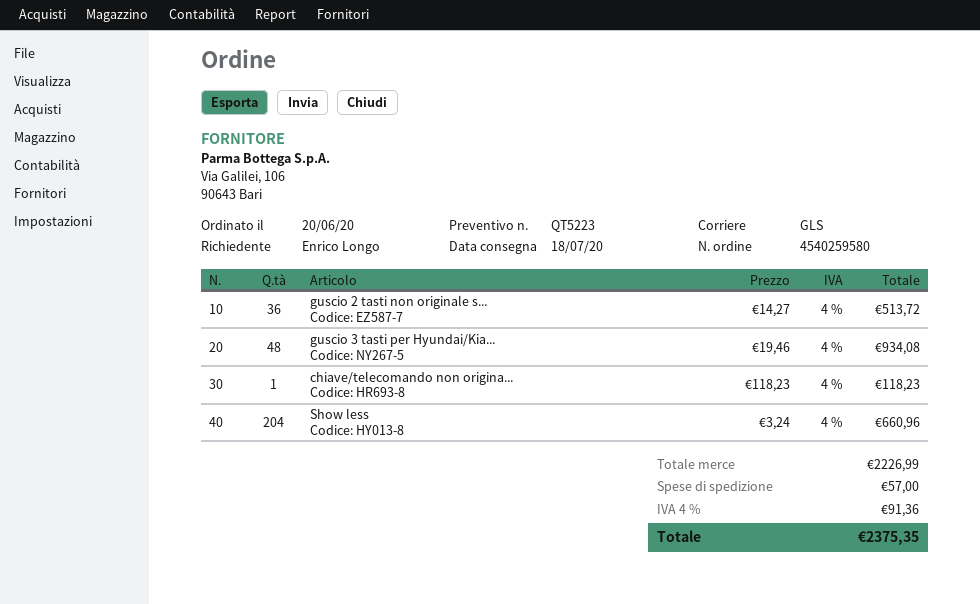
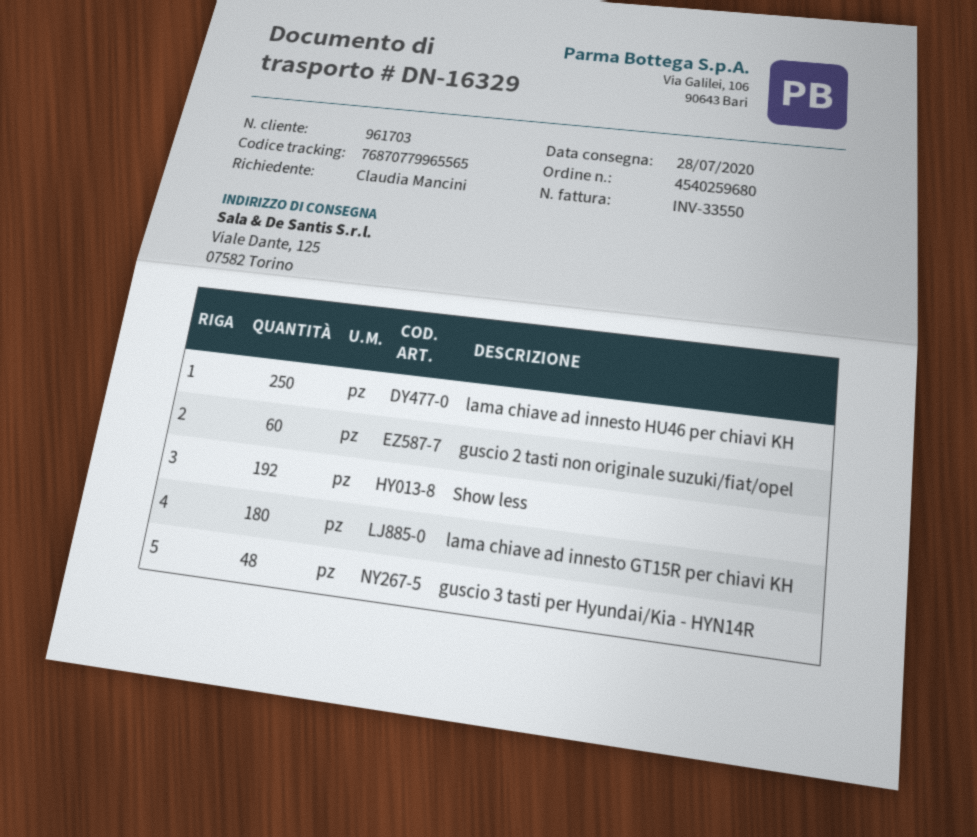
order number: 4540259580 -> 4540259680
delivery date: 2020-07-18 -> 2020-07-28
ordered by: Enrico Longo -> Claudia Mancini
guscio 2 tasti non originale s...: 36 -> 60
chiave/telecomando non origina...: 1 -> none
Show less: 204 -> 192
lama chiave ad innesto HU46 per chiavi KH: none -> 250
lama chiave ad innesto GT15R per chiavi KH: none -> 180

